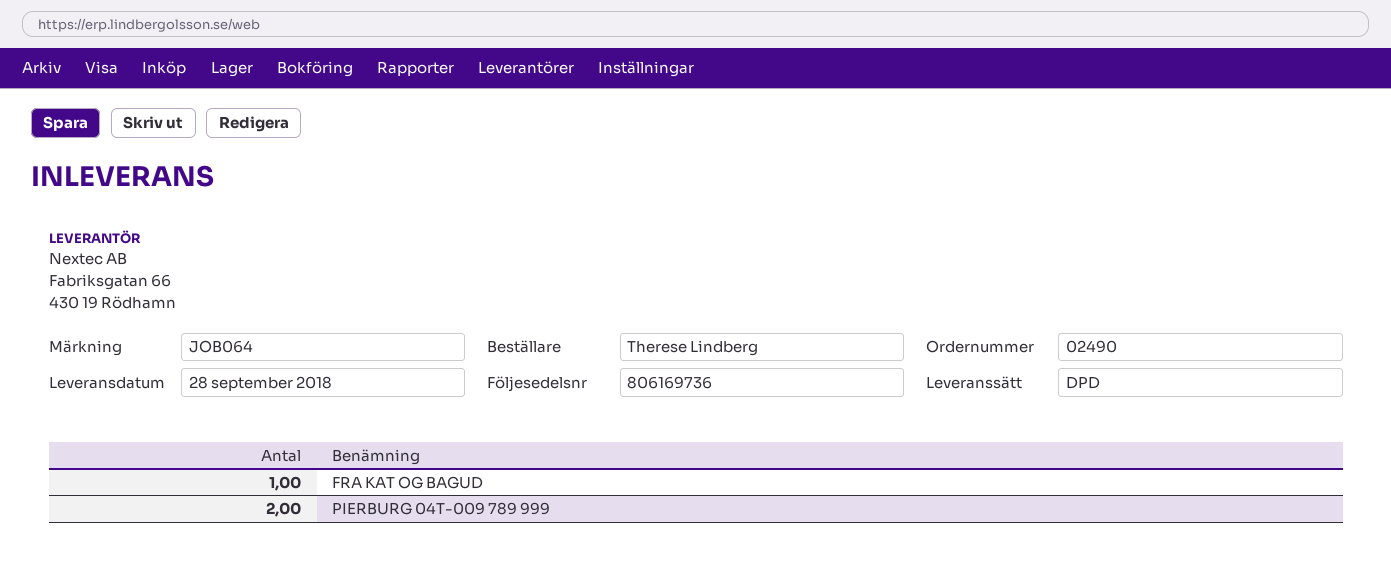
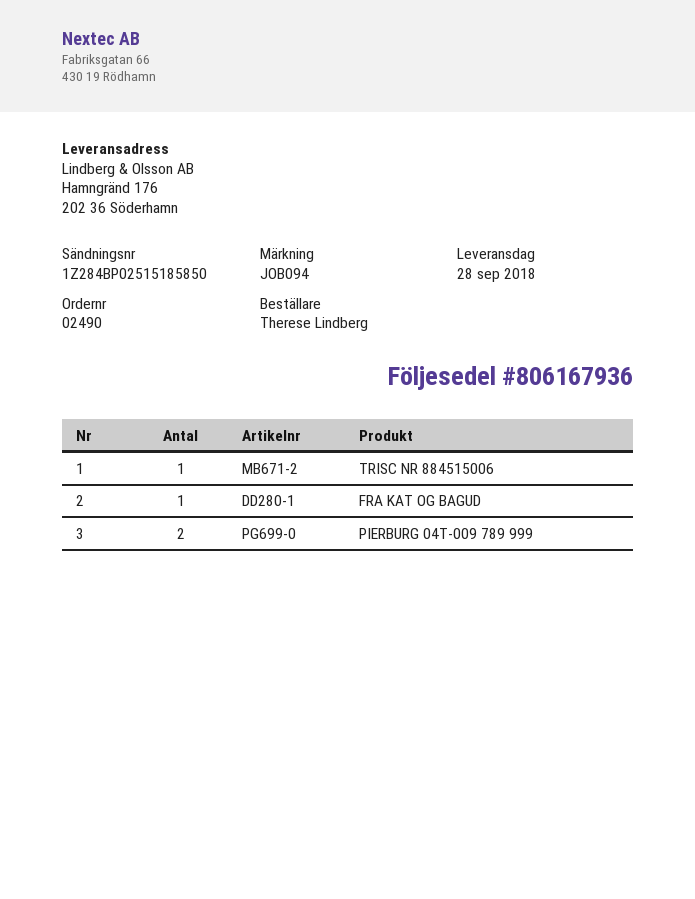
delivery note number: 806169736 -> 806167936
reference: JOB064 -> JOB094
TRISC NR 884515006: none -> 1

